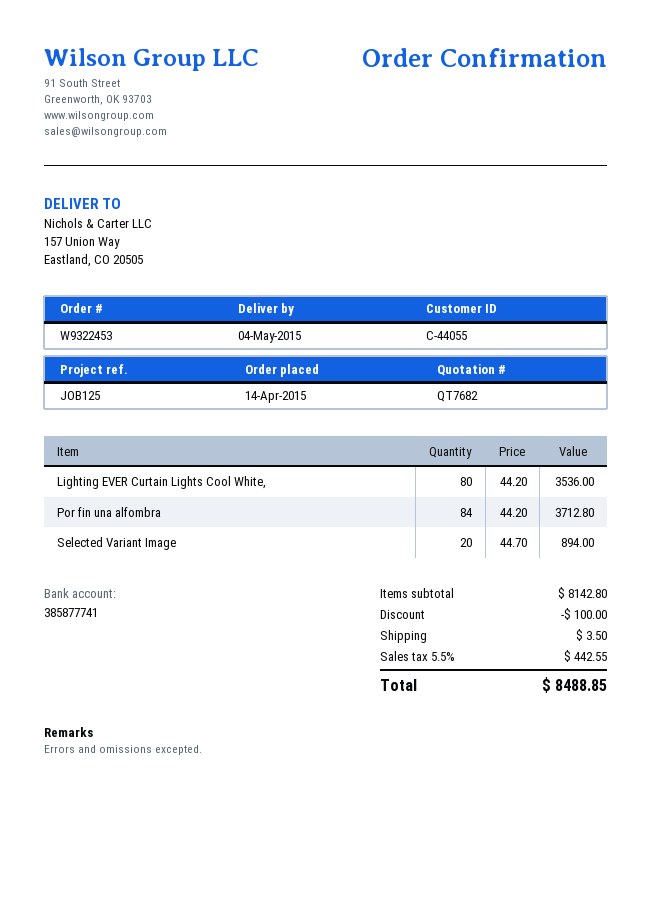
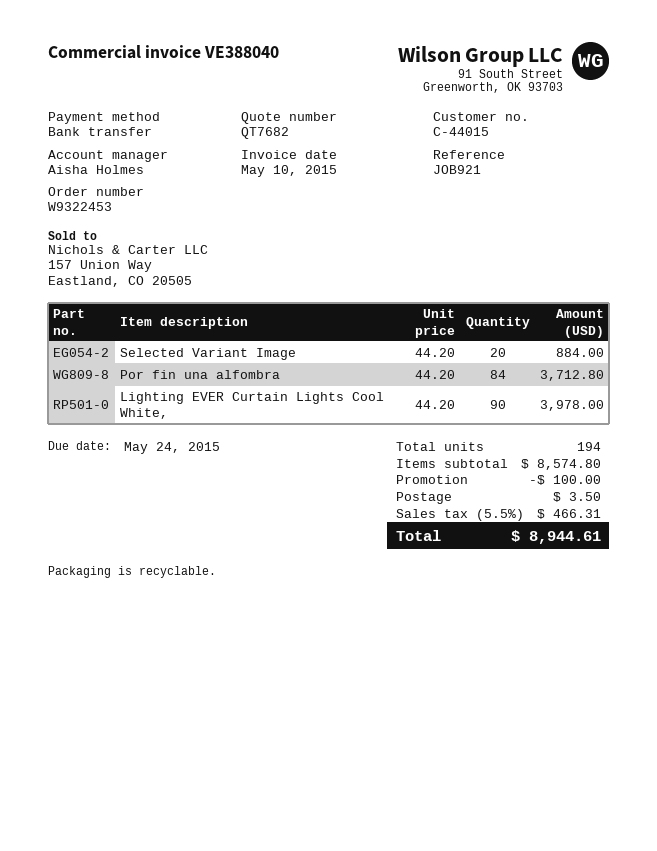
customer number: C-44055 -> C-44015
reference: JOB125 -> JOB921
Lighting EVER Curtain Lights Cool White,: 80 x 44.20 = 3536.00 -> 90 x 44.20 = 3978.00
Selected Variant Image: 20 x 44.70 = 894.00 -> 20 x 44.20 = 884.00
subtotal: 8142.80 -> 8574.80
tax: 5.5% = 442.55 -> 5.5% = 466.31
total: 8488.85 -> 8944.61

